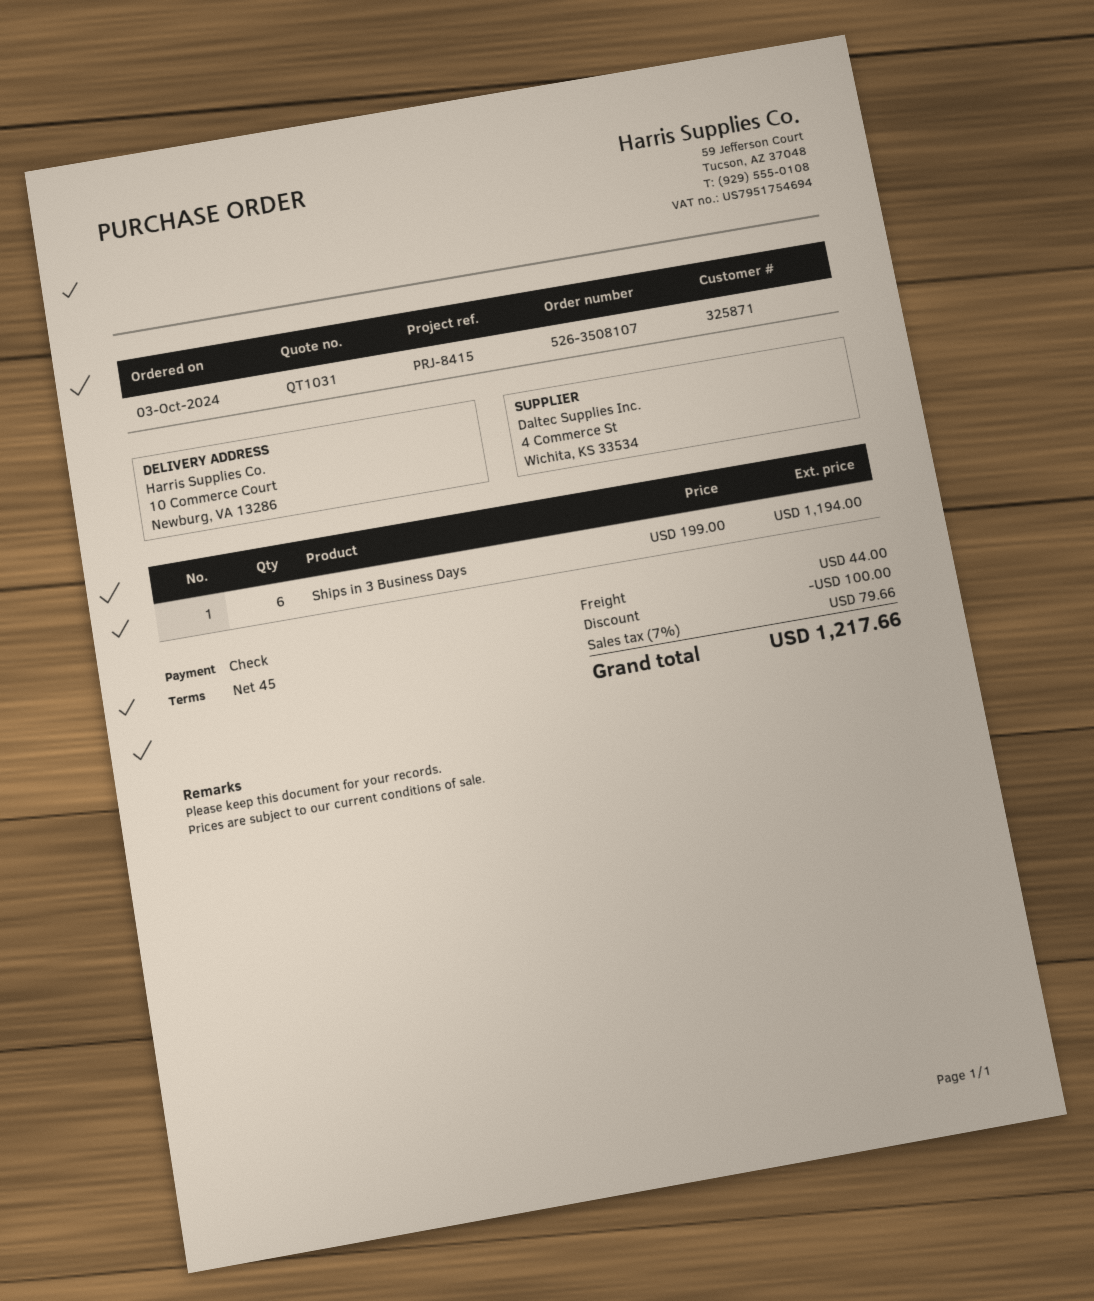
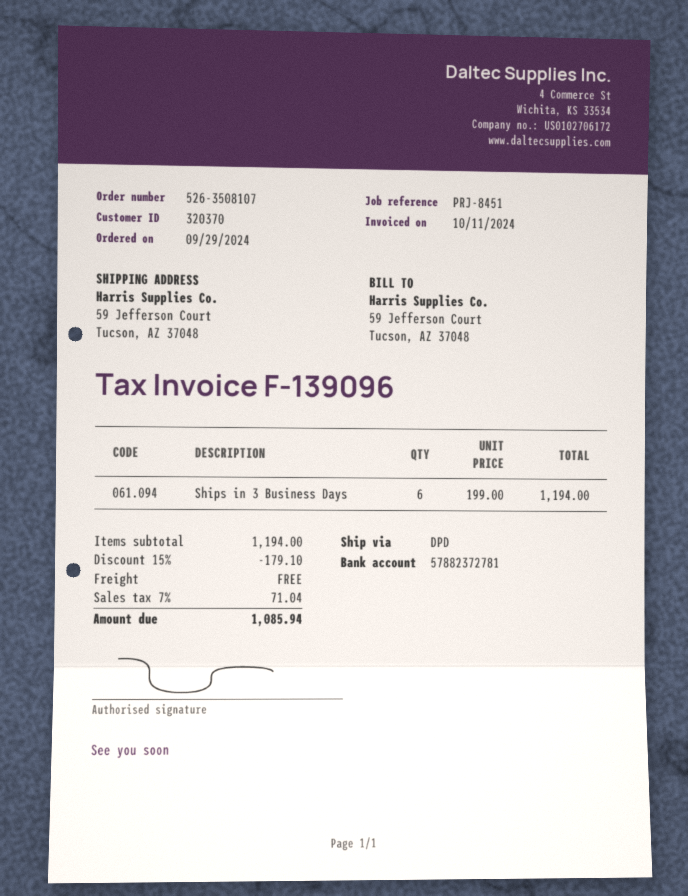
order date: 2024-10-03 -> 2024-09-29
customer number: 325871 -> 320370
reference: PRJ-8415 -> PRJ-8451
ship to: 10 Commerce Court, Newburg, VA 13286 -> 59 Jefferson Court, Tucson, AZ 37048
discount: 100.00 -> 179.10
shipping: 44.00 -> 0.00
tax: 7% = 79.66 -> 7% = 71.04
total: 1217.66 -> 1085.94

